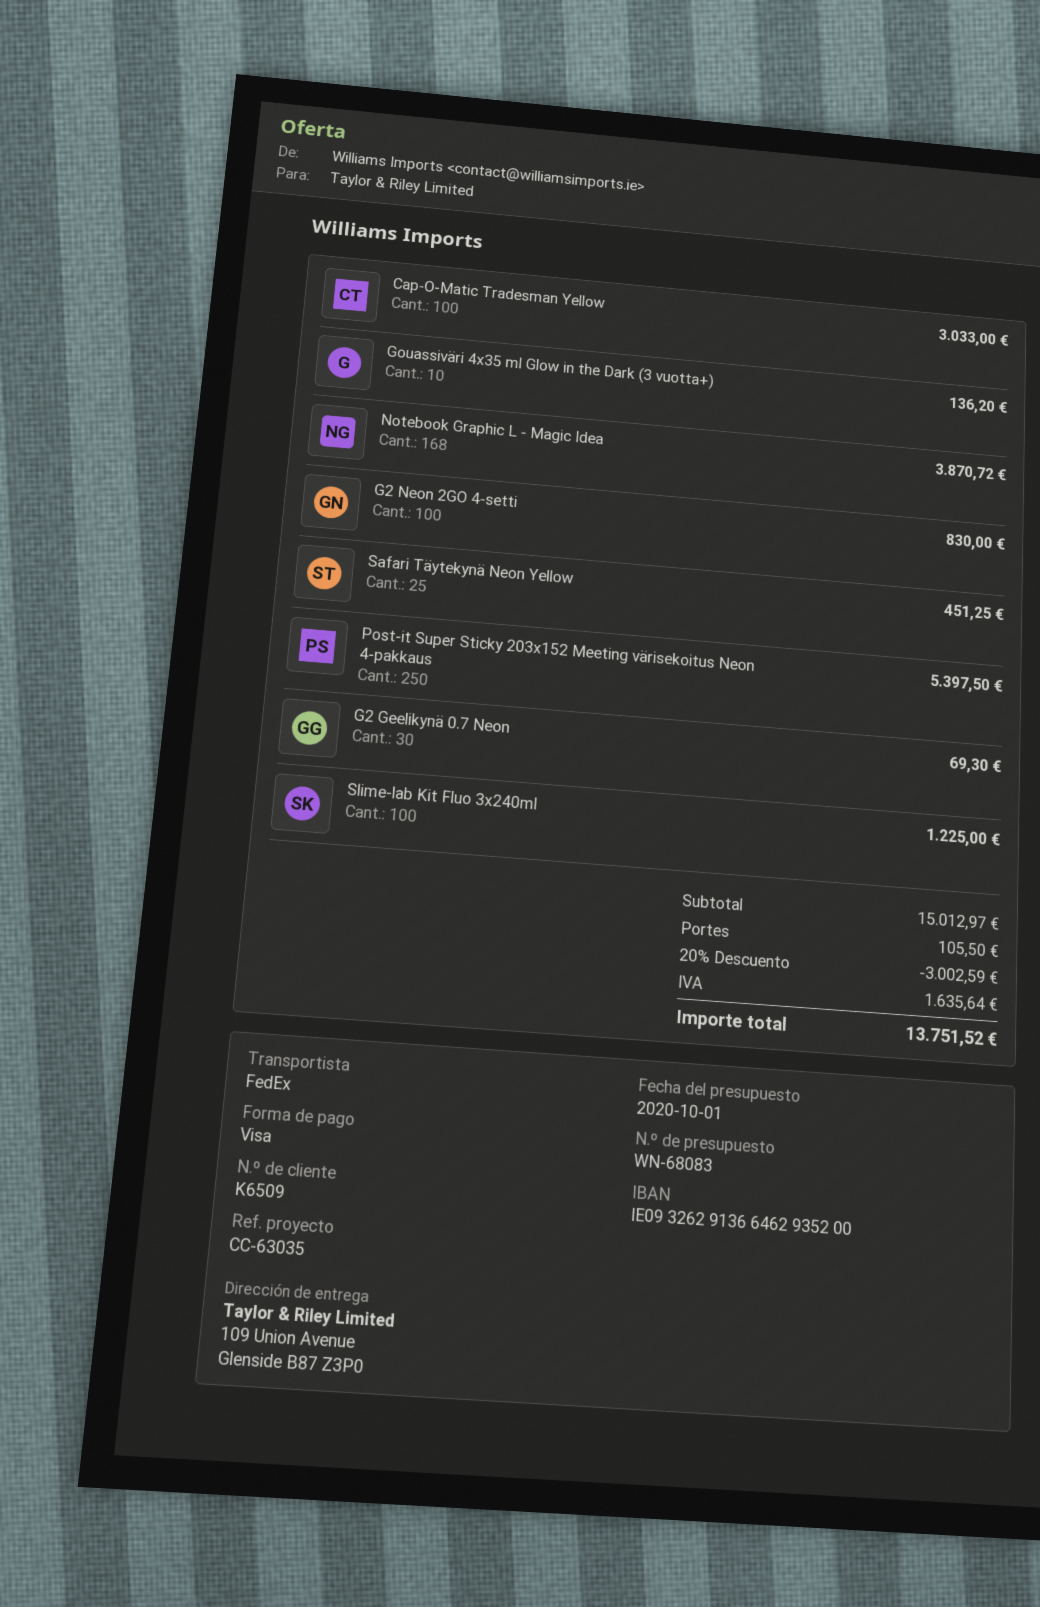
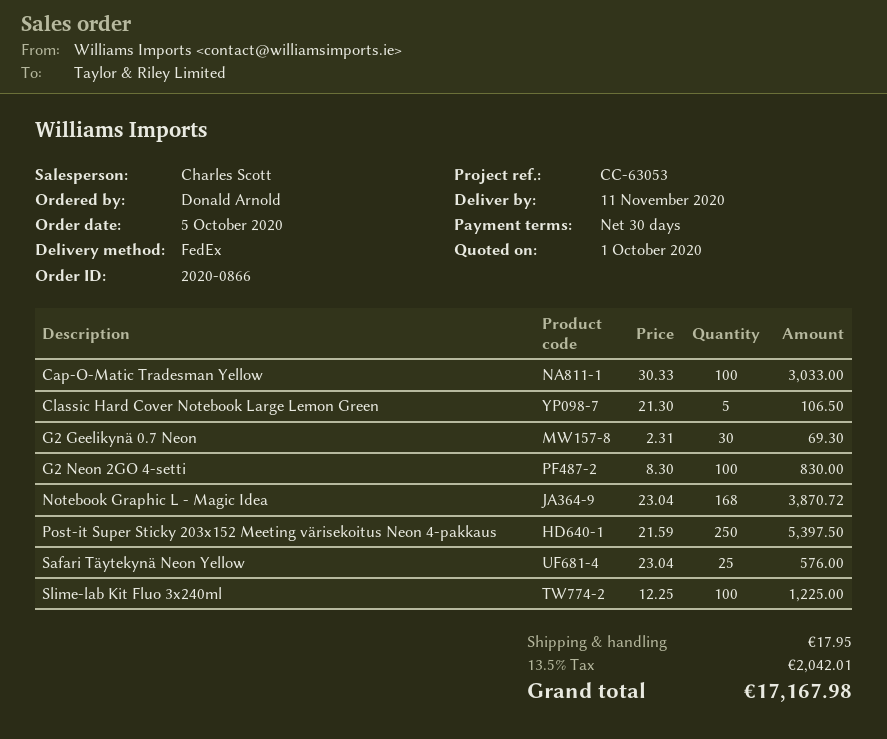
reference: CC-63035 -> CC-63053
Gouassiväri 4x35 ml Glow in the Dark (3 vuotta+): 10 for 136.20 -> none
Safari Täytekynä Neon Yellow: 25 for 451.25 -> 25 for 576.00
Classic Hard Cover Notebook Large Lemon Green: none -> 5 for 106.50
discount: 20% = 3002.59 -> none
shipping: 105.50 -> 17.95
tax: 1635.64 -> 2042.01
total: 13751.52 -> 17167.98

